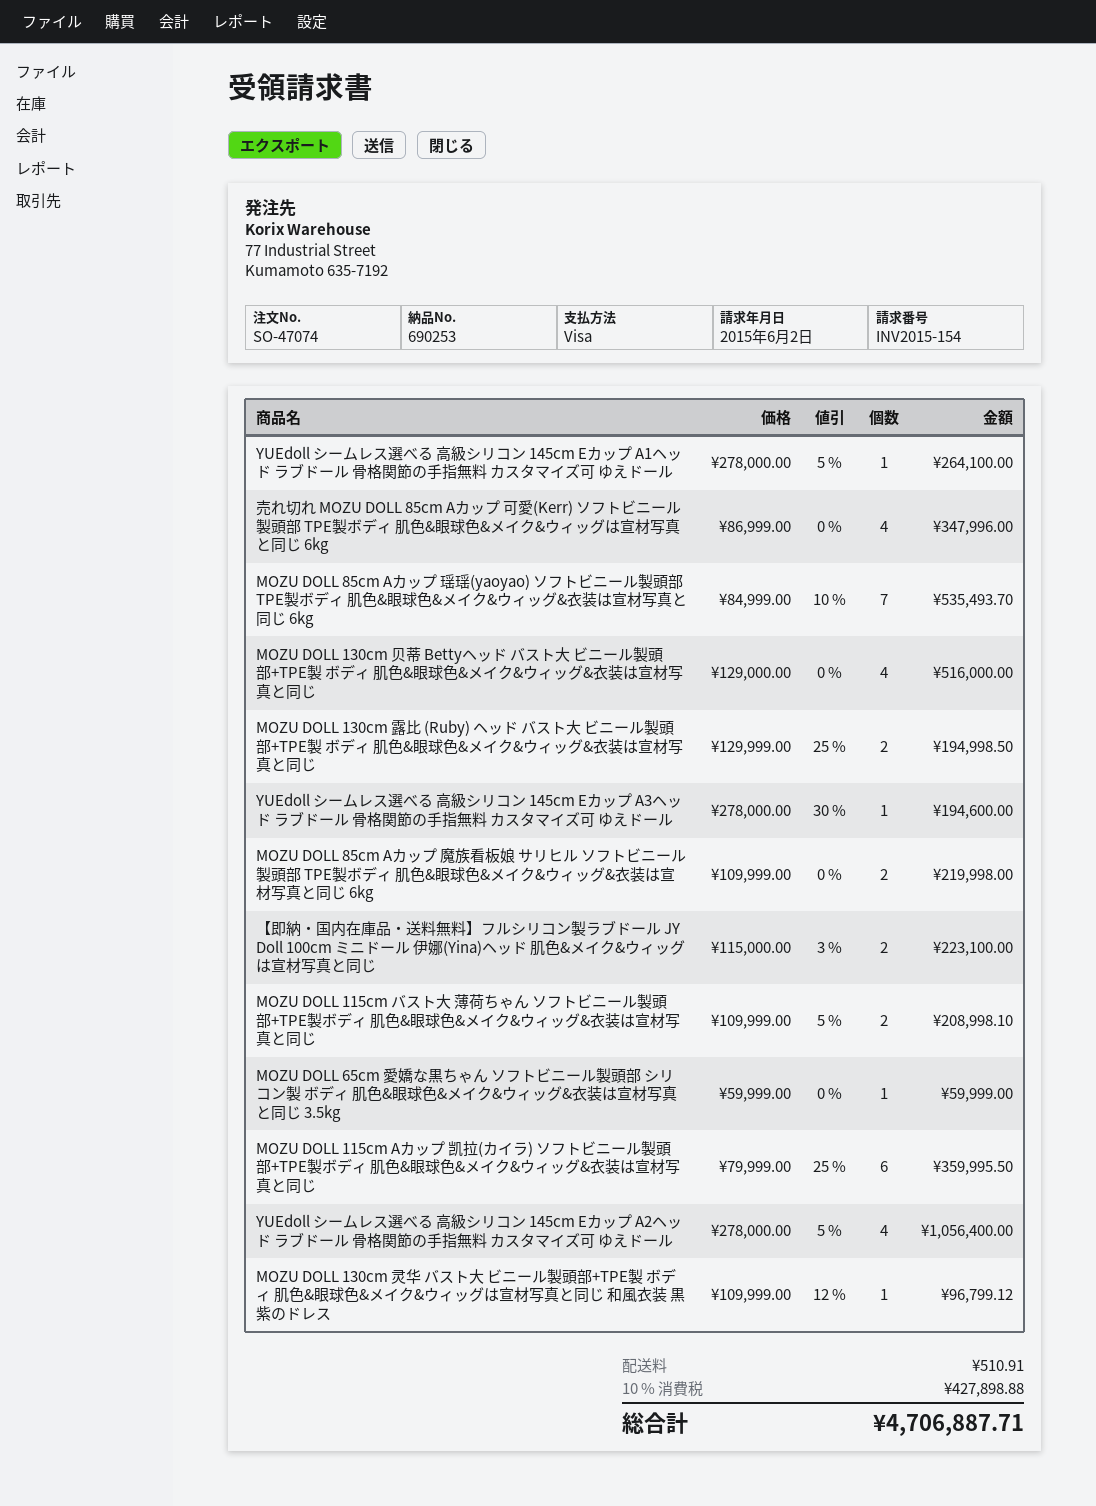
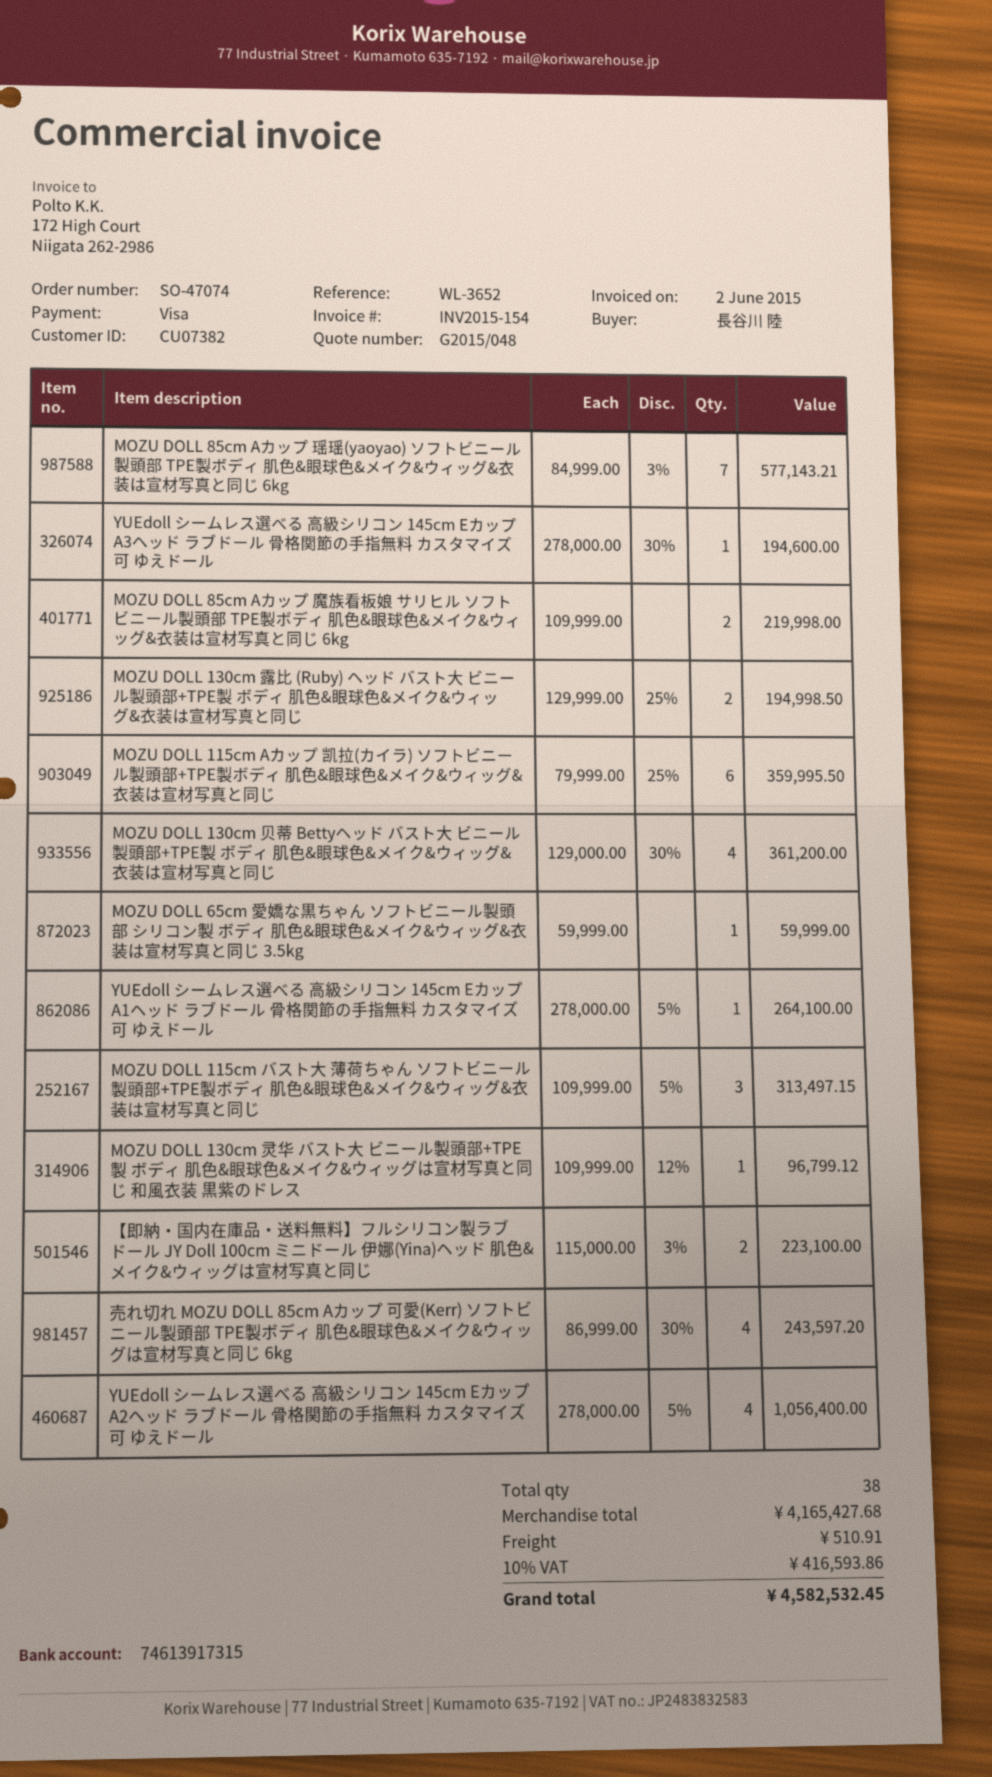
売れ切れ MOZU DOLL 85cm Aカップ 可愛(Kerr) ソフトビニール製頭部 TPE製ボディ 肌色&眼球色&メイク&ウィッグは宣材写真と同じ 6kg: 4 x 86999.00 = 347996.00 -> 4 x 86999.00 - 30% = 243597.20
MOZU DOLL 85cm Aカップ 瑶瑶(yaoyao) ソフトビニール製頭部 TPE製ボディ 肌色&眼球色&メイク&ウィッグ&衣装は宣材写真と同じ 6kg: 7 x 84999.00 - 10% = 535493.70 -> 7 x 84999.00 - 3% = 577143.21
MOZU DOLL 130cm 贝蒂 Bettyヘッド バスト大 ビニール製頭部+TPE製 ボディ 肌色&眼球色&メイク&ウィッグ&衣装は宣材写真と同じ: 4 x 129000.00 = 516000.00 -> 4 x 129000.00 - 30% = 361200.00
MOZU DOLL 115cm バスト大 薄荷ちゃん ソフトビニール製頭部+TPE製ボディ 肌色&眼球色&メイク&ウィッグ&衣装は宣材写真と同じ: 2 x 109999.00 - 5% = 208998.10 -> 3 x 109999.00 - 5% = 313497.15
tax: 10% = 427898.88 -> 10% = 416593.86
total: 4706887.71 -> 4582532.45

